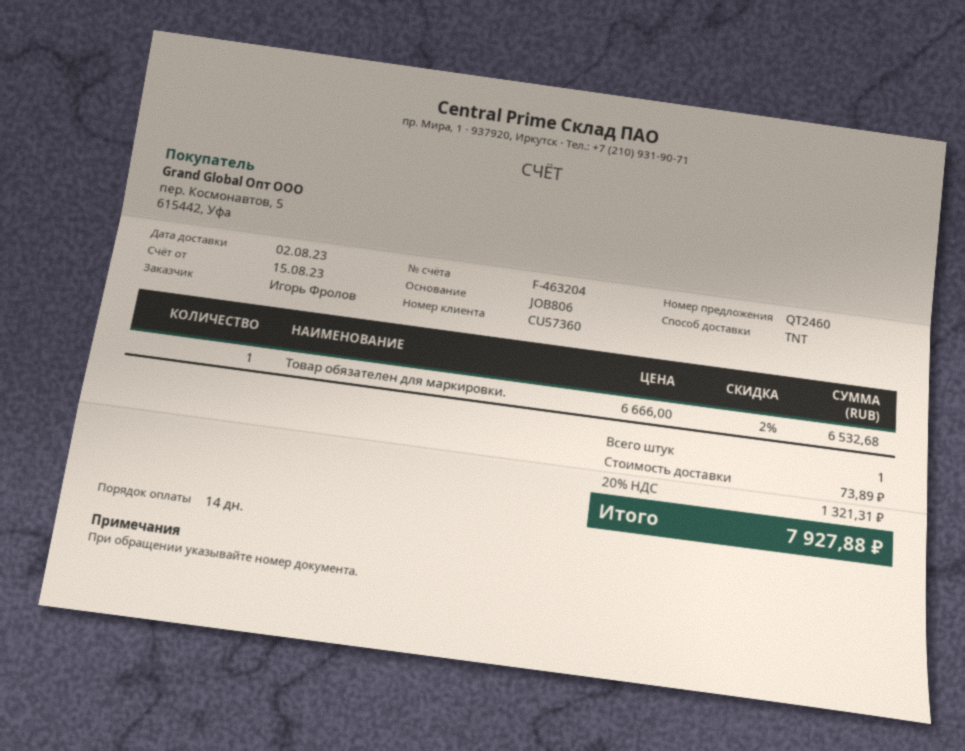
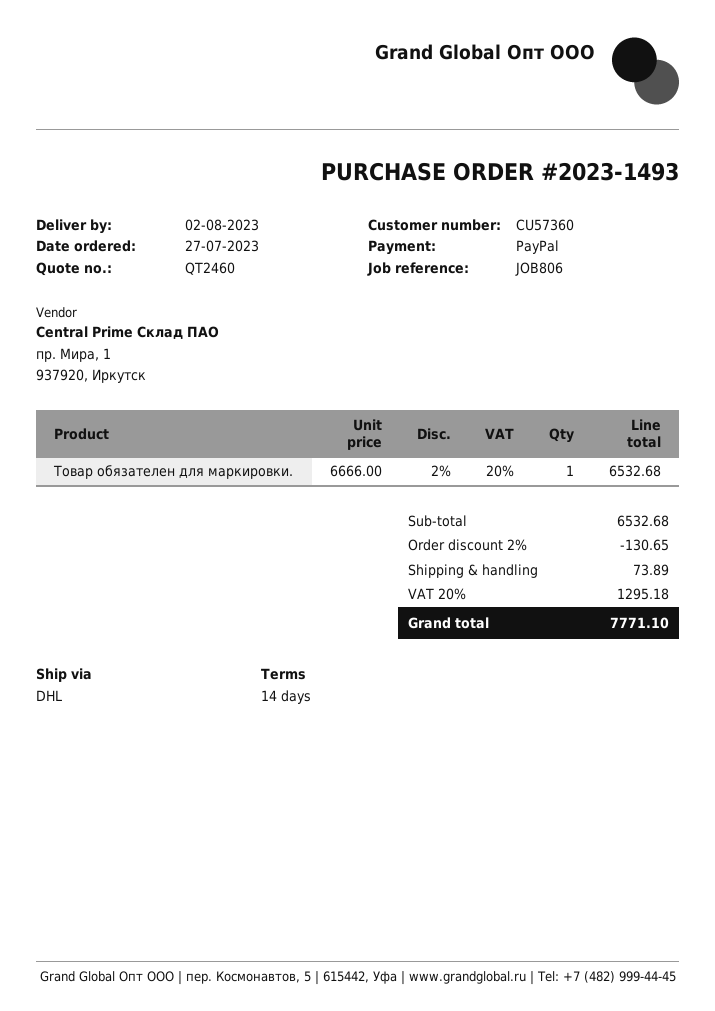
shipping method: TNT -> DHL
discount: none -> 2% = 130.65
tax: 20% = 1321.31 -> 20% = 1295.18
total: 7927.88 -> 7771.10

